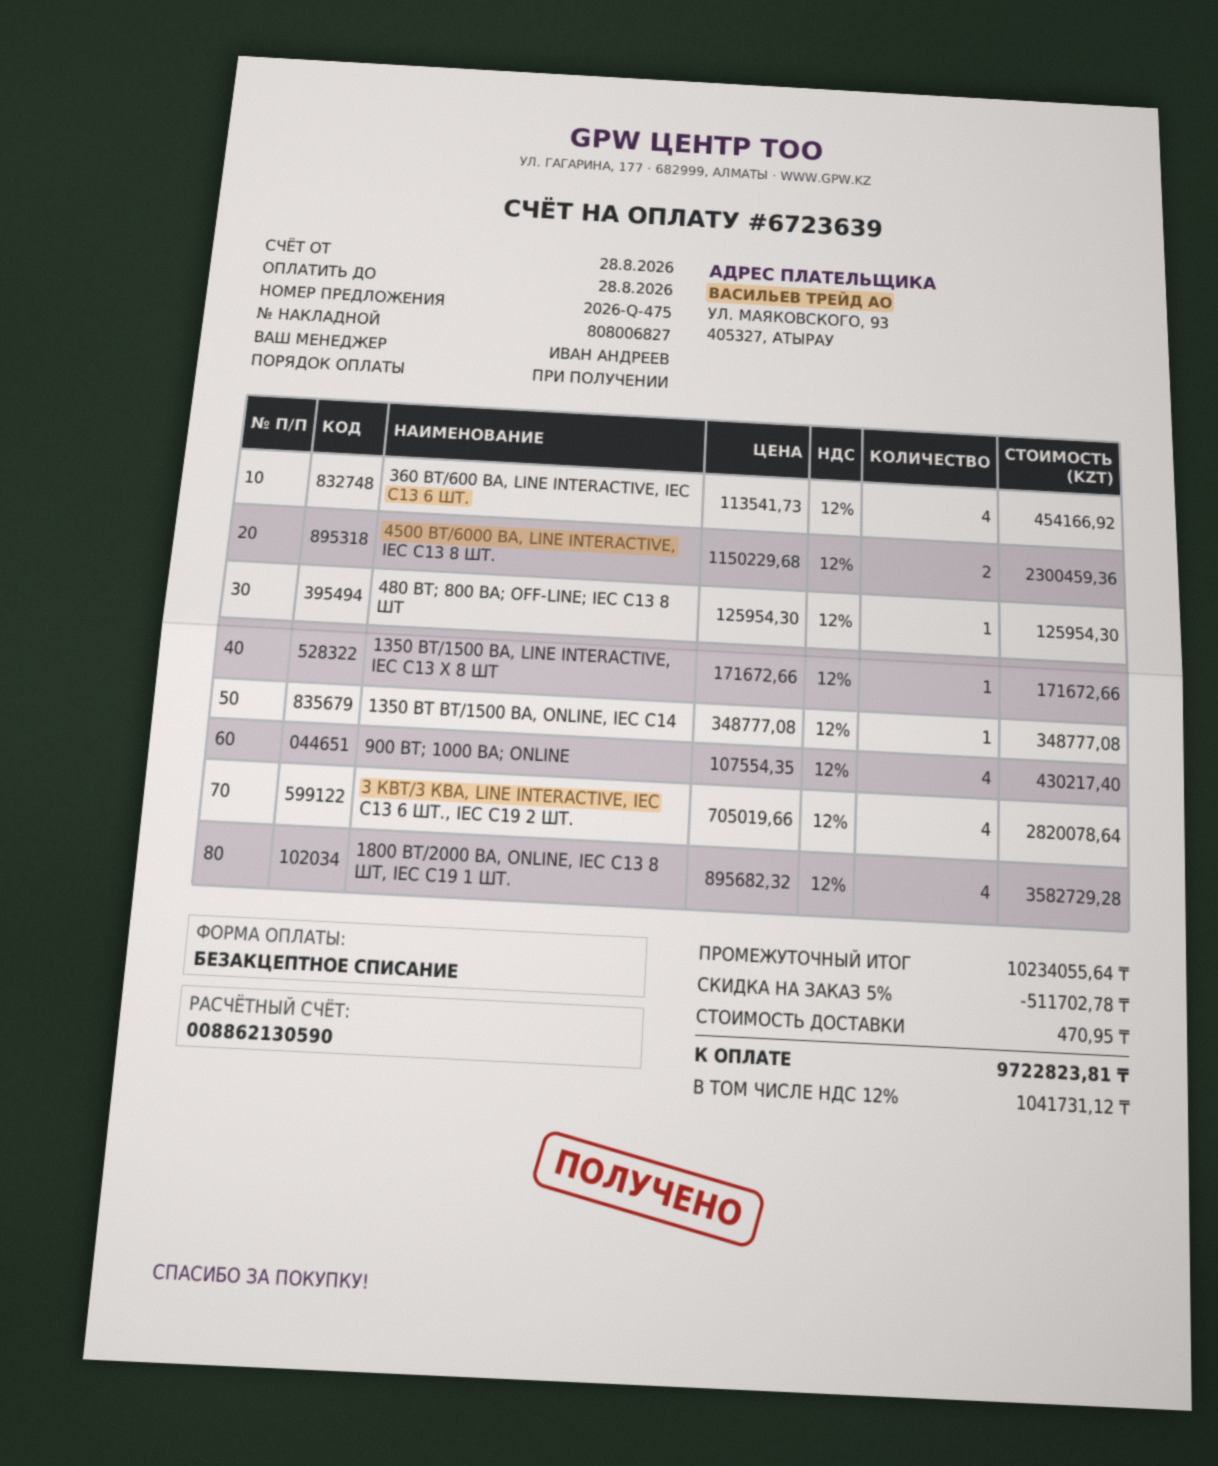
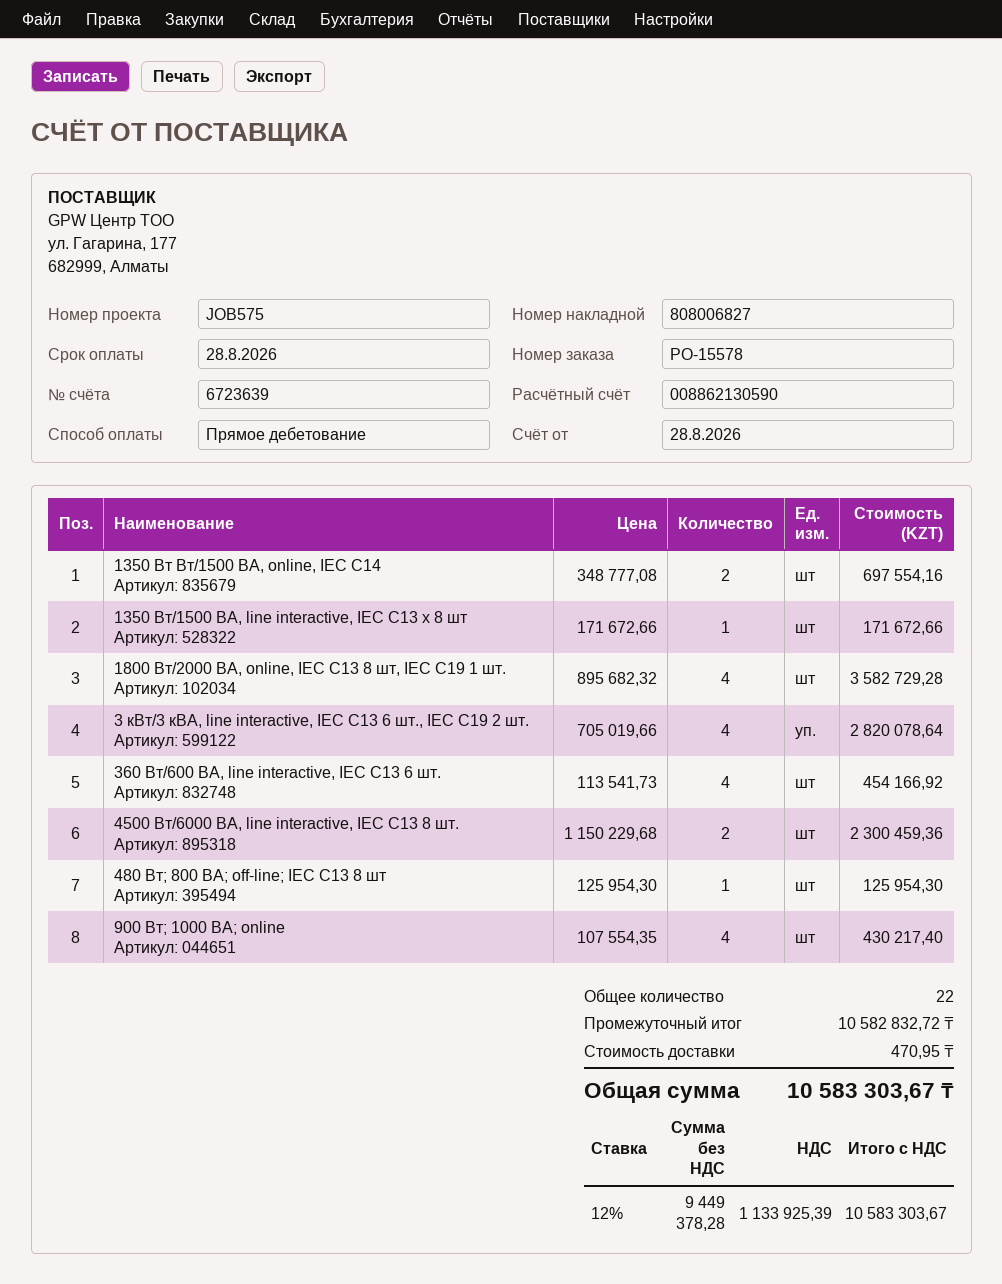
1350 ВТ ВТ/1500 ВА, ONLINE, IEC C14: 1 x 348777.08 = 348777.08 -> 2 x 348777.08 = 697554.16
subtotal: 10234055.64 -> 10582832.72
discount: 5% = 511702.78 -> none
tax: 12% = 1041731.12 -> 12% = 1133925.39
total: 9722823.81 -> 10583303.67

